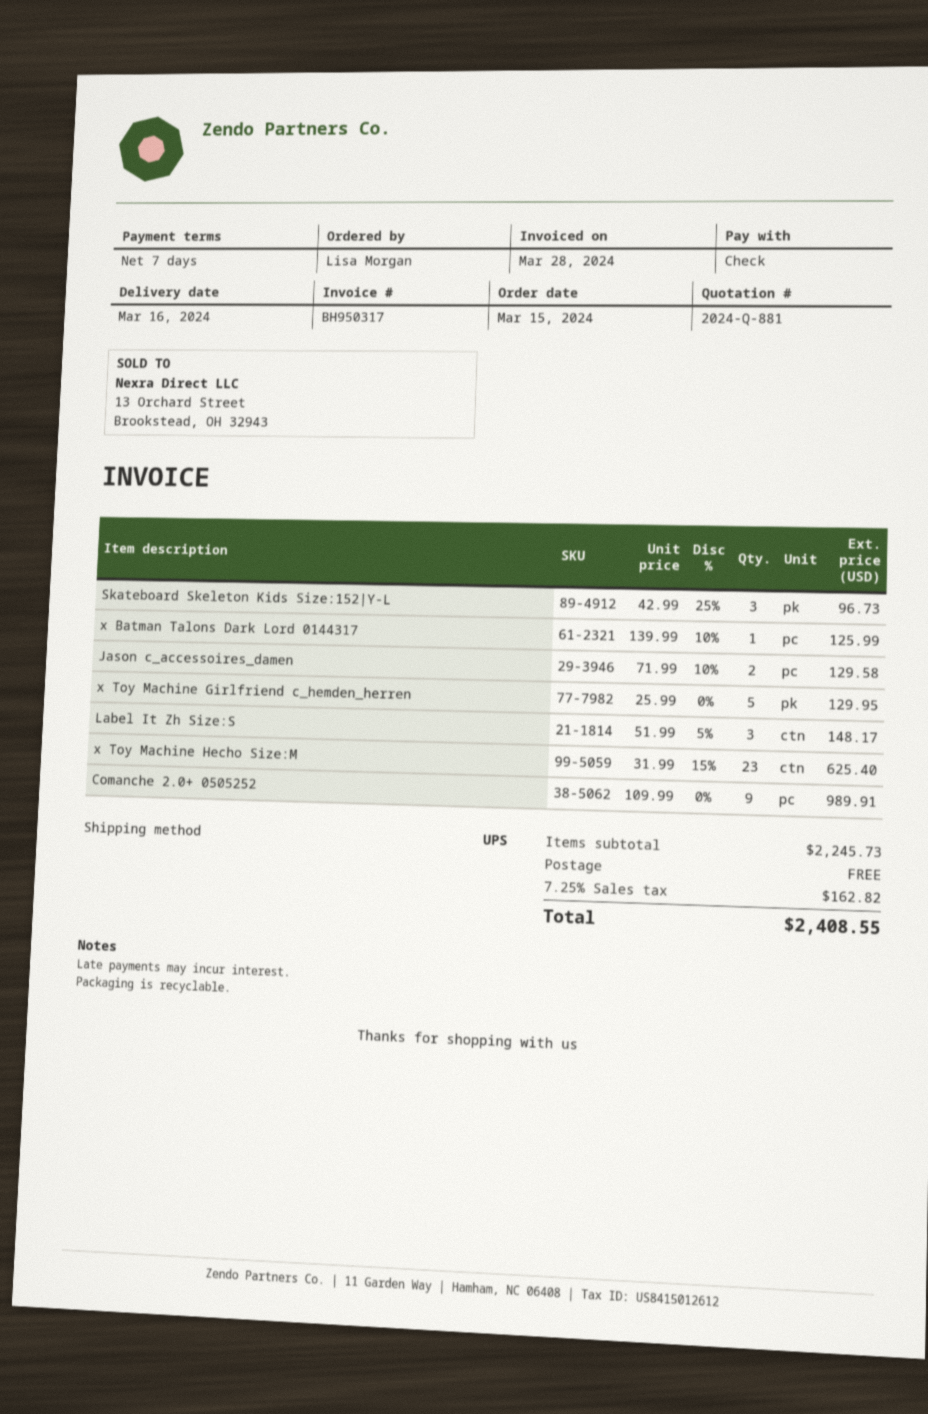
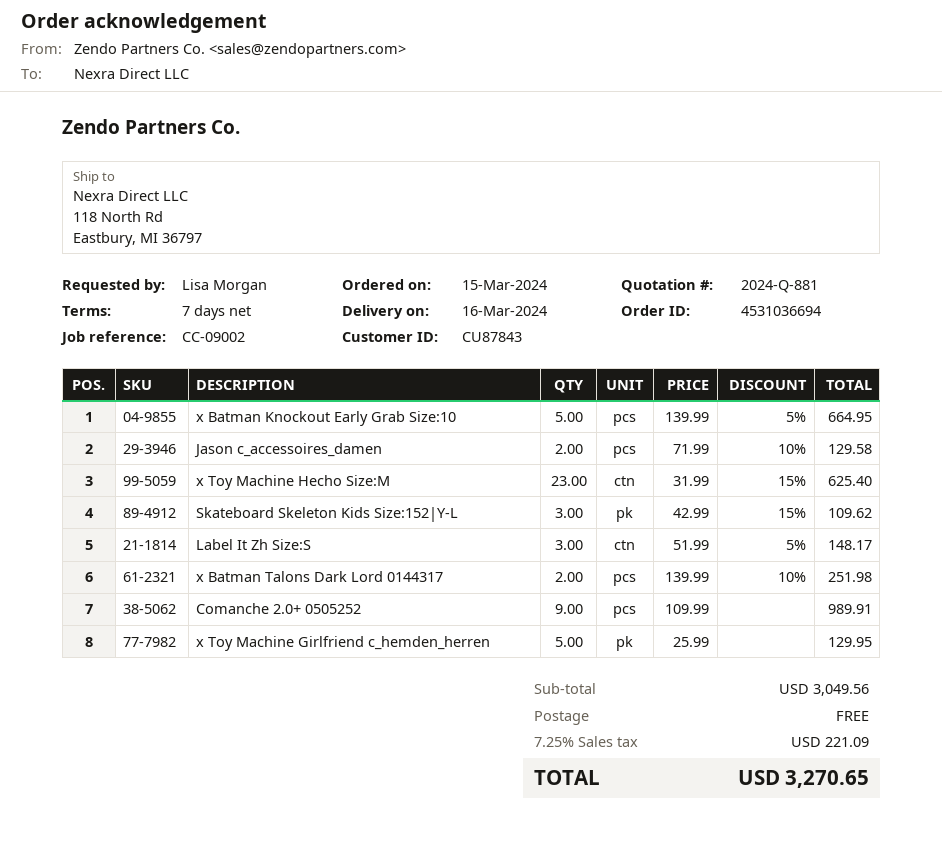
Skateboard Skeleton Kids Size:152|Y-L: 3 x 42.99 - 25% = 96.73 -> 3 x 42.99 - 15% = 109.62
x Batman Talons Dark Lord 0144317: 1 x 139.99 - 10% = 125.99 -> 2 x 139.99 - 10% = 251.98
x Batman Knockout Early Grab Size:10: none -> 5 x 139.99 - 5% = 664.95
subtotal: 2245.73 -> 3049.56
tax: 7.25% = 162.82 -> 7.25% = 221.09
total: 2408.55 -> 3270.65

